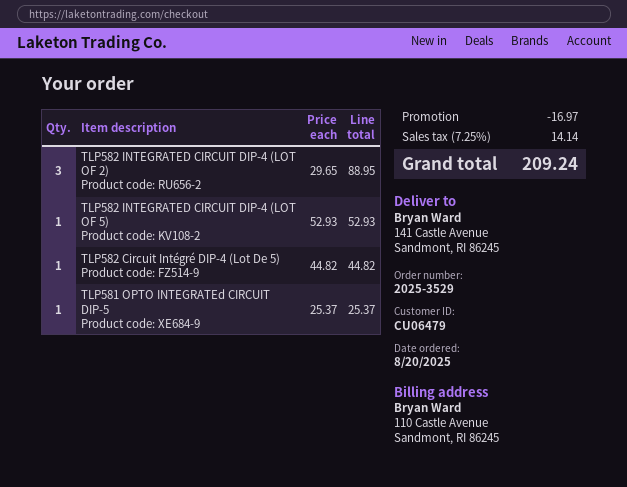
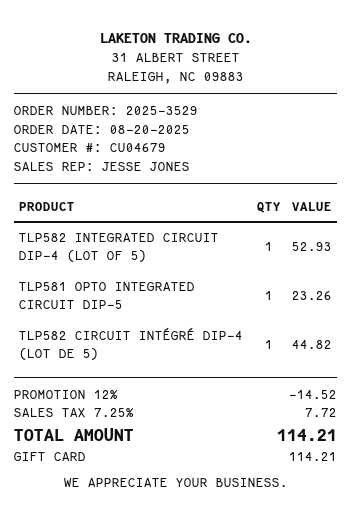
customer number: CU06479 -> CU04679
TLP582 INTEGRATED CIRCUIT DIP-4 (LOT OF 2): 3 for 88.95 -> none
TLP581 OPTO INTEGRATEd CIRCUIT DIP-5: 1 for 25.37 -> 1 for 23.26
discount: 16.97 -> 14.52
tax: 7.25% = 14.14 -> 7.25% = 7.72
total: 209.24 -> 114.21

